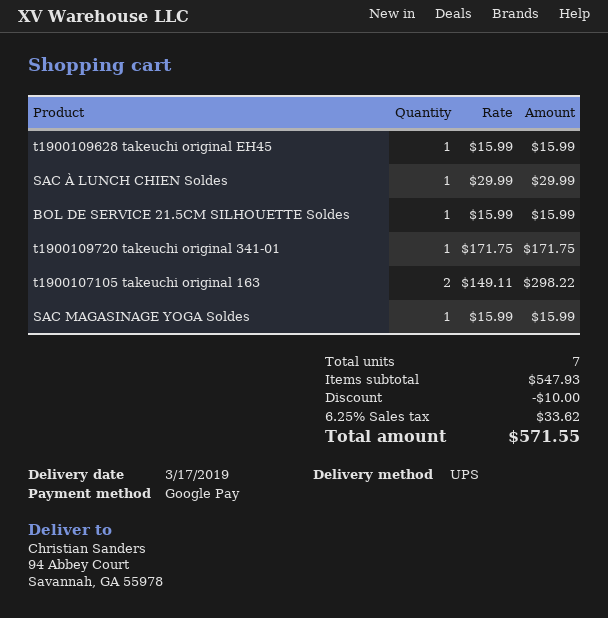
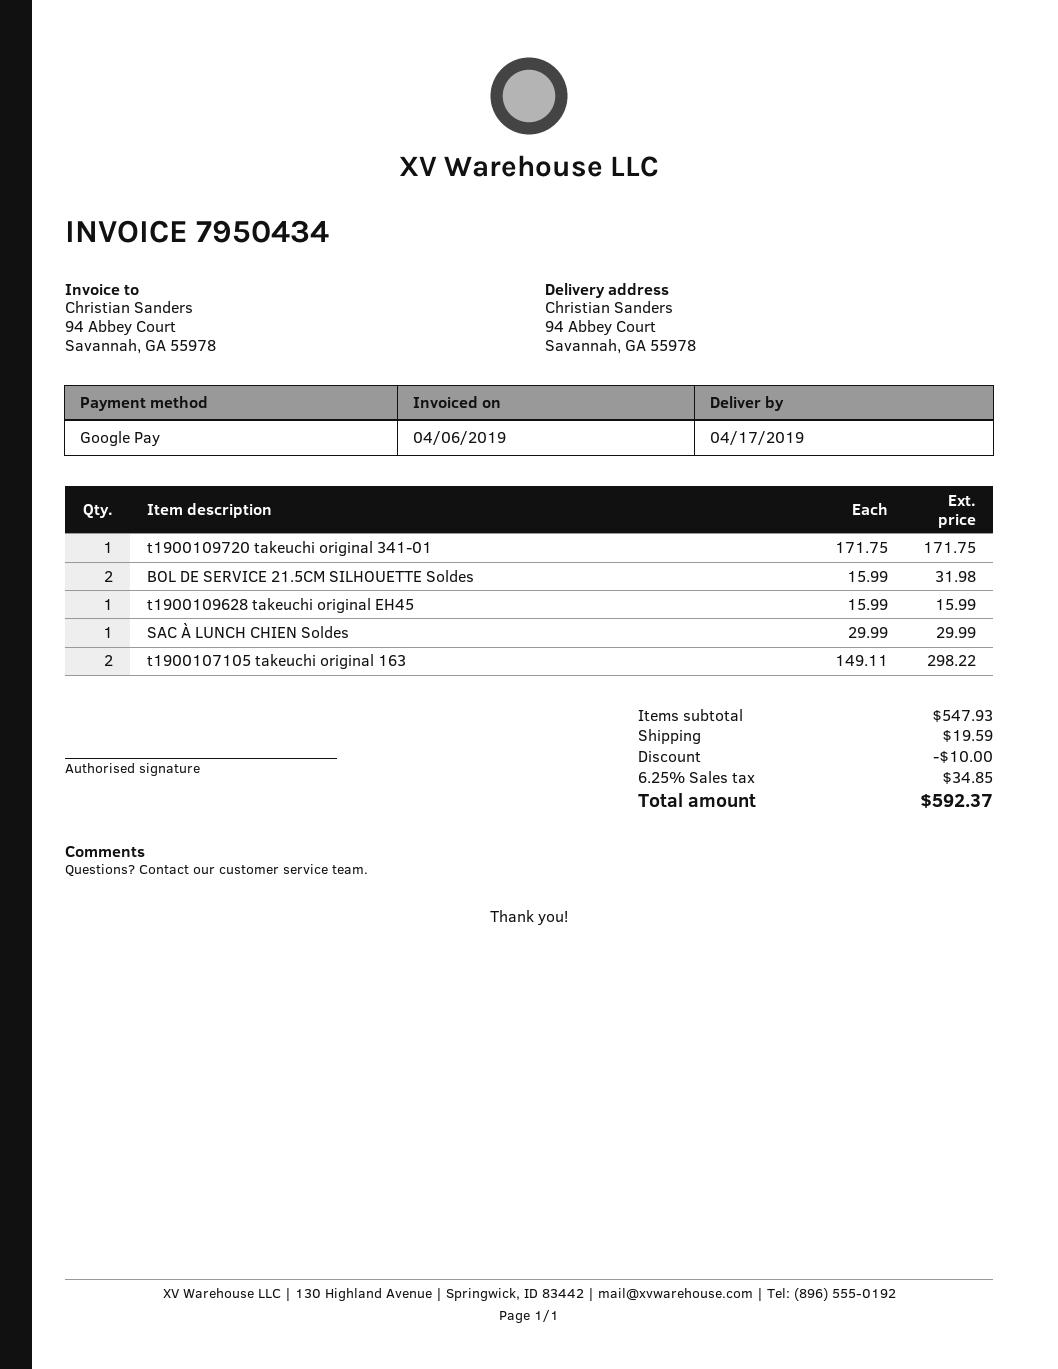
delivery date: 2019-03-17 -> 2019-04-17
BOL DE SERVICE 21.5CM SILHOUETTE Soldes: 1 x 15.99 = 15.99 -> 2 x 15.99 = 31.98
SAC MAGASINAGE YOGA Soldes: 1 x 15.99 = 15.99 -> none
shipping: none -> 19.59
tax: 6.25% = 33.62 -> 6.25% = 34.85
total: 571.55 -> 592.37

